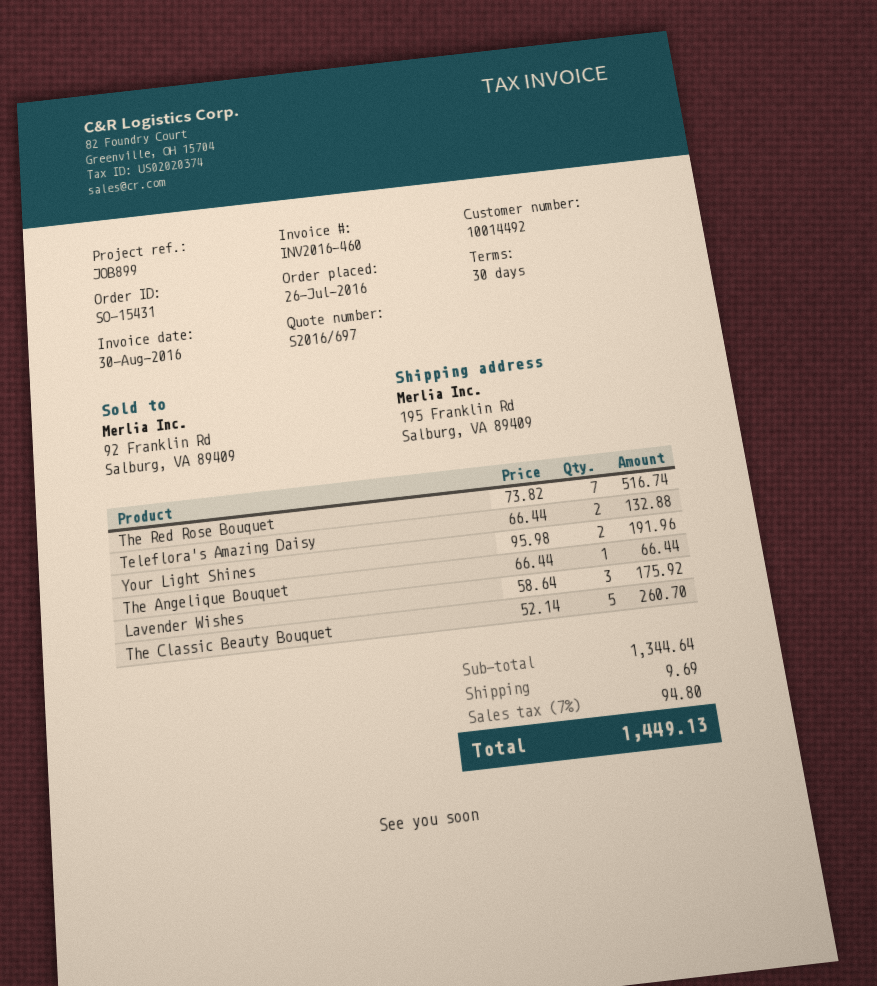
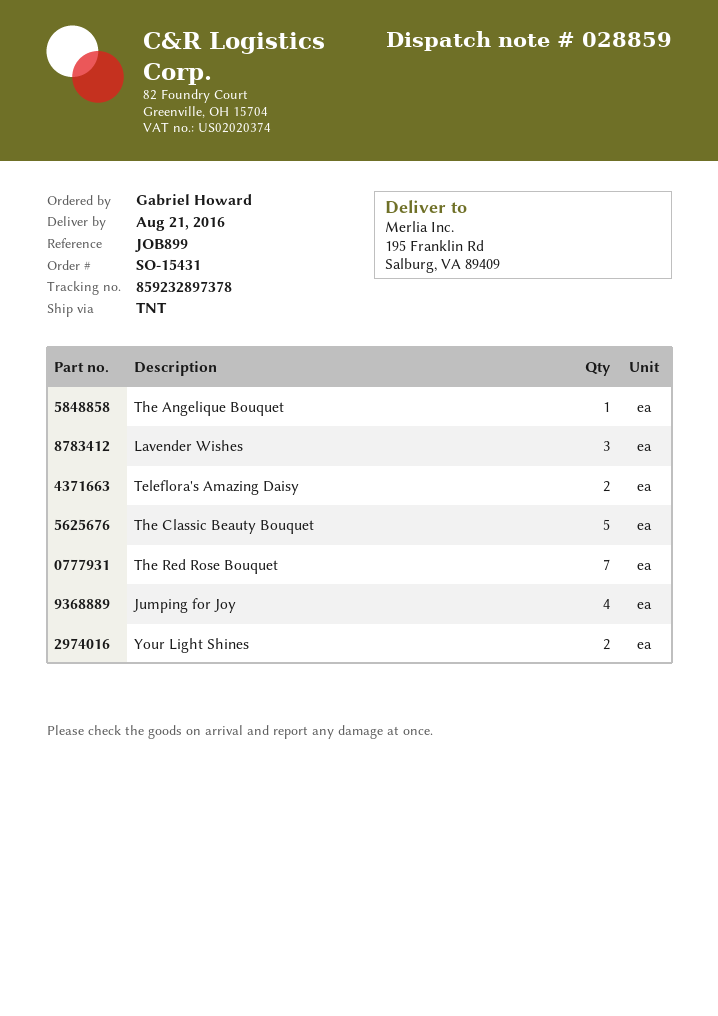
Jumping for Joy: none -> 4

